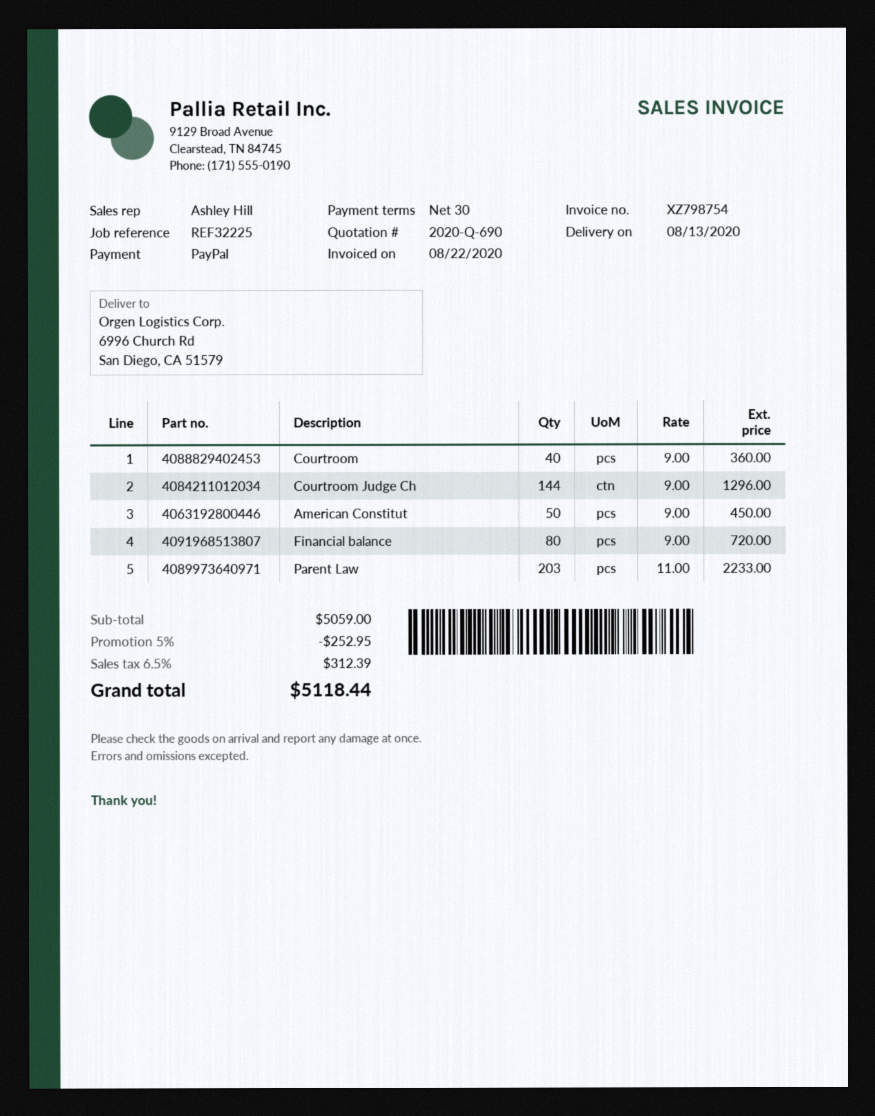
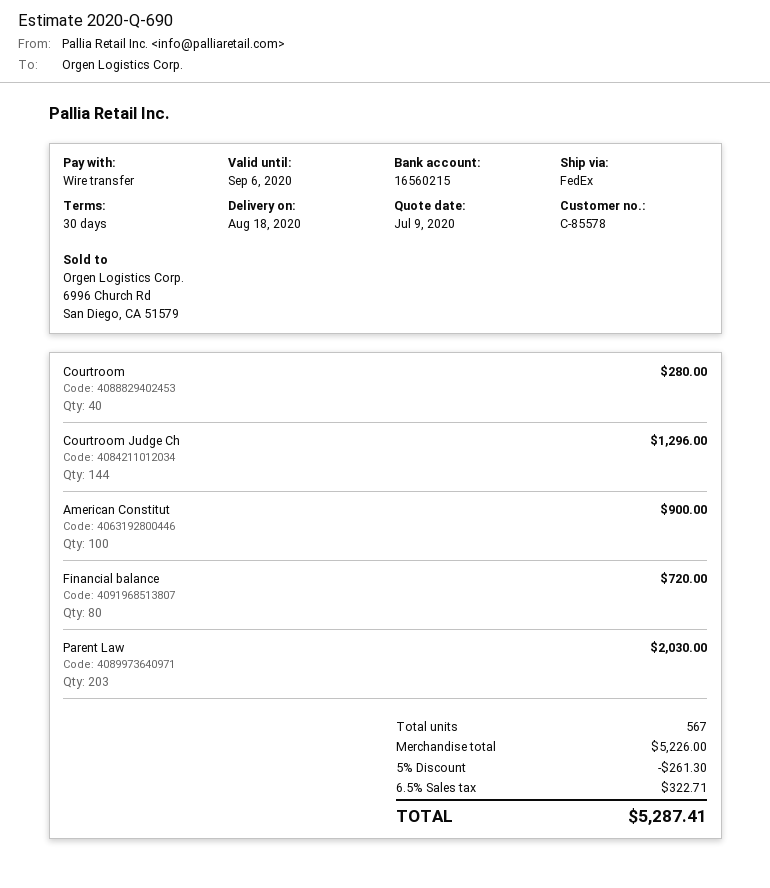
delivery date: 2020-08-13 -> 2020-08-18
payment method: PayPal -> bank transfer
Courtroom: 40 for 360.00 -> 40 for 280.00
American Constitut: 50 for 450.00 -> 100 for 900.00
Parent Law: 203 for 2233.00 -> 203 for 2030.00
subtotal: 5059.00 -> 5226.00
discount: 5% = 252.95 -> 5% = 261.30
tax: 6.5% = 312.39 -> 6.5% = 322.71
total: 5118.44 -> 5287.41

